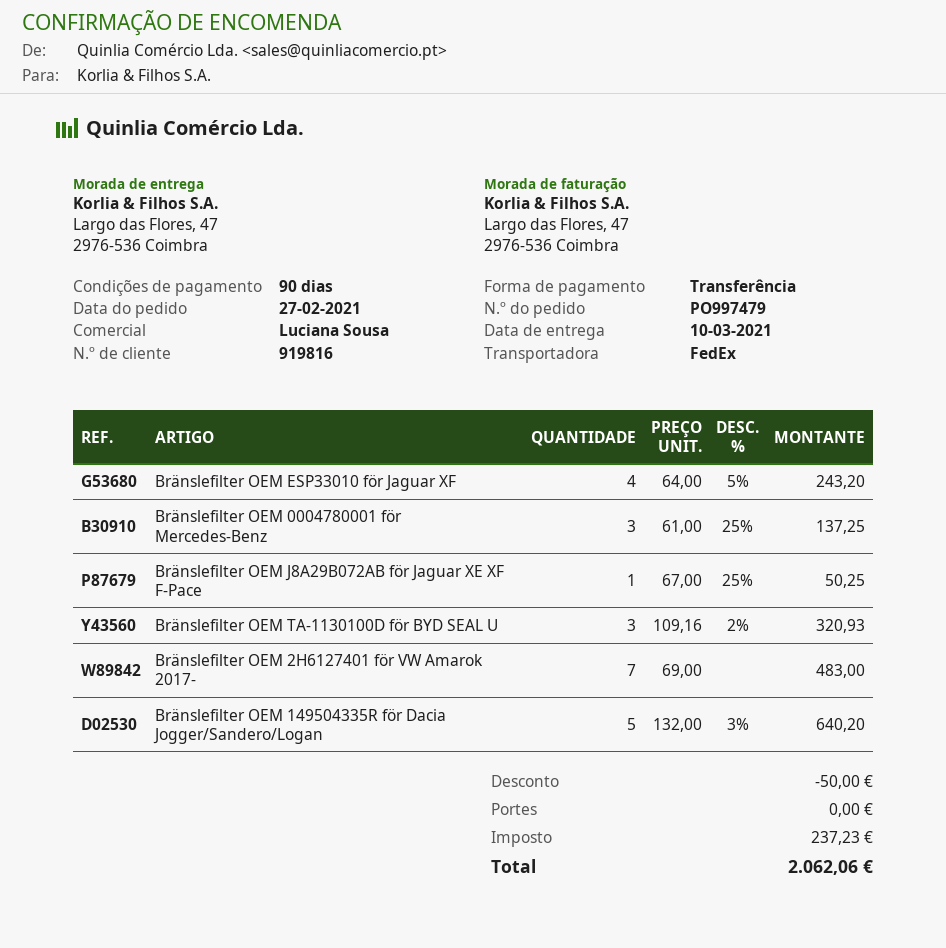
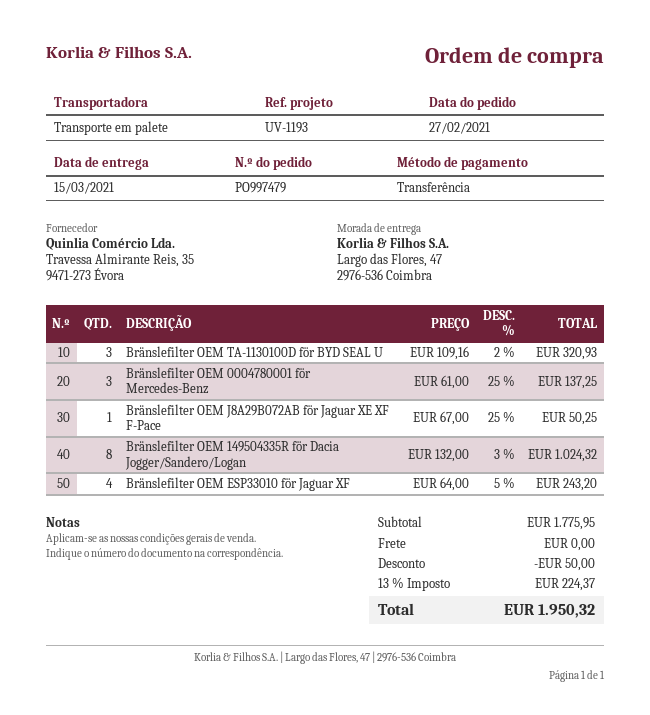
delivery date: 2021-03-10 -> 2021-03-15
shipping method: FedEx -> pallet freight
Bränslefilter OEM 2H6127401 för VW Amarok 2017-: 7 x 69.00 = 483.00 -> none
Bränslefilter OEM 149504335R för Dacia Jogger/Sandero/Logan: 5 x 132.00 - 3% = 640.20 -> 8 x 132.00 - 3% = 1024.32
tax: 237.23 -> 224.37
total: 2062.06 -> 1950.32

